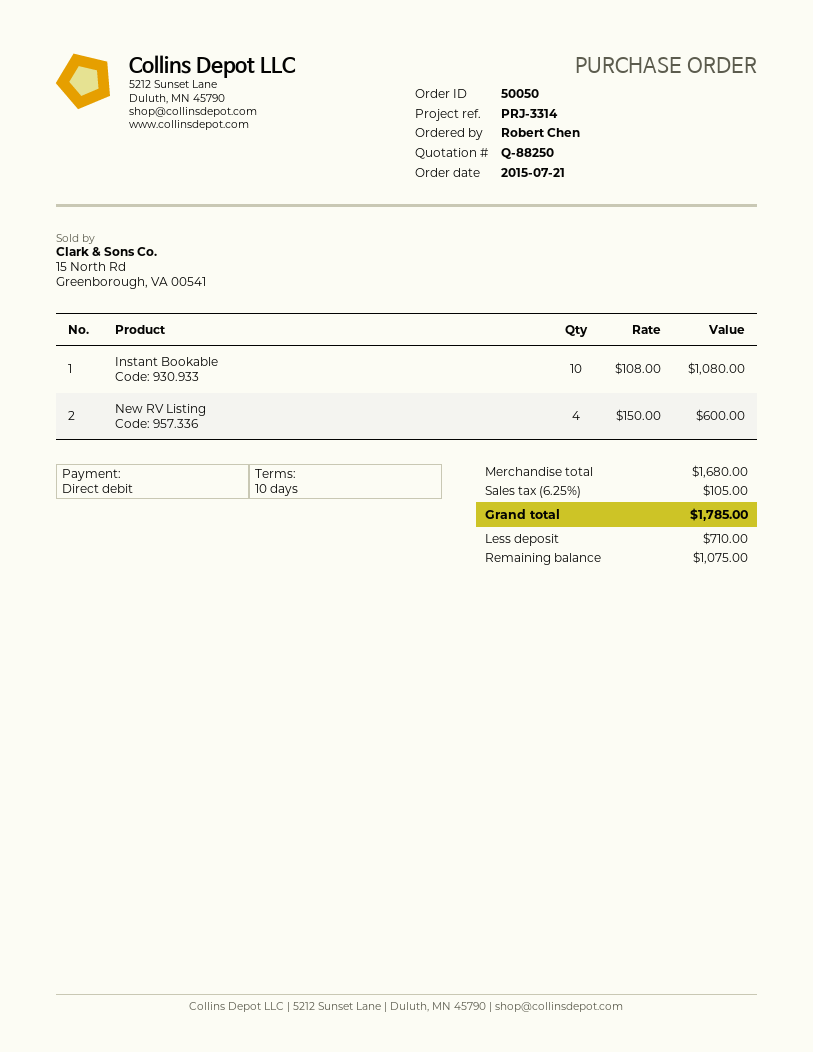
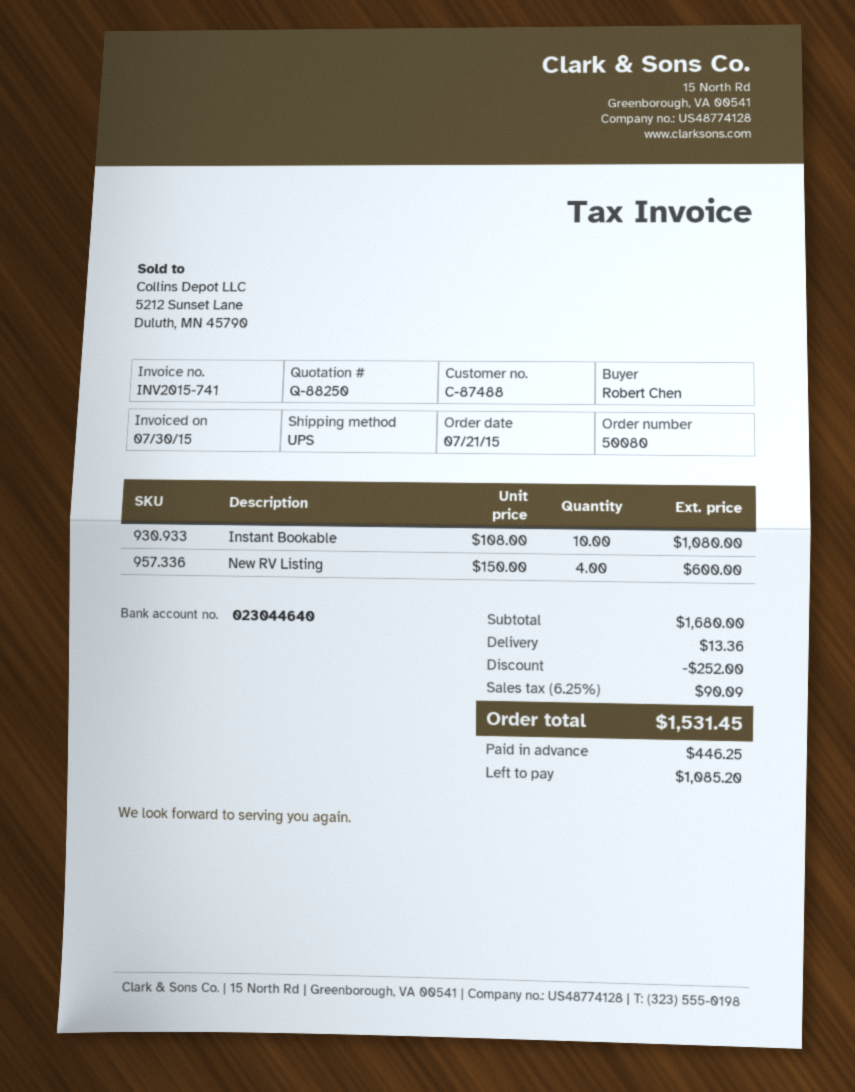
order number: 50050 -> 50080
discount: none -> 252.00
shipping: none -> 13.36
tax: 6.25% = 105.00 -> 6.25% = 90.09
total: 1785.00 -> 1531.45
deposit: 710.00 -> 446.25
balance: 1075.00 -> 1085.20

